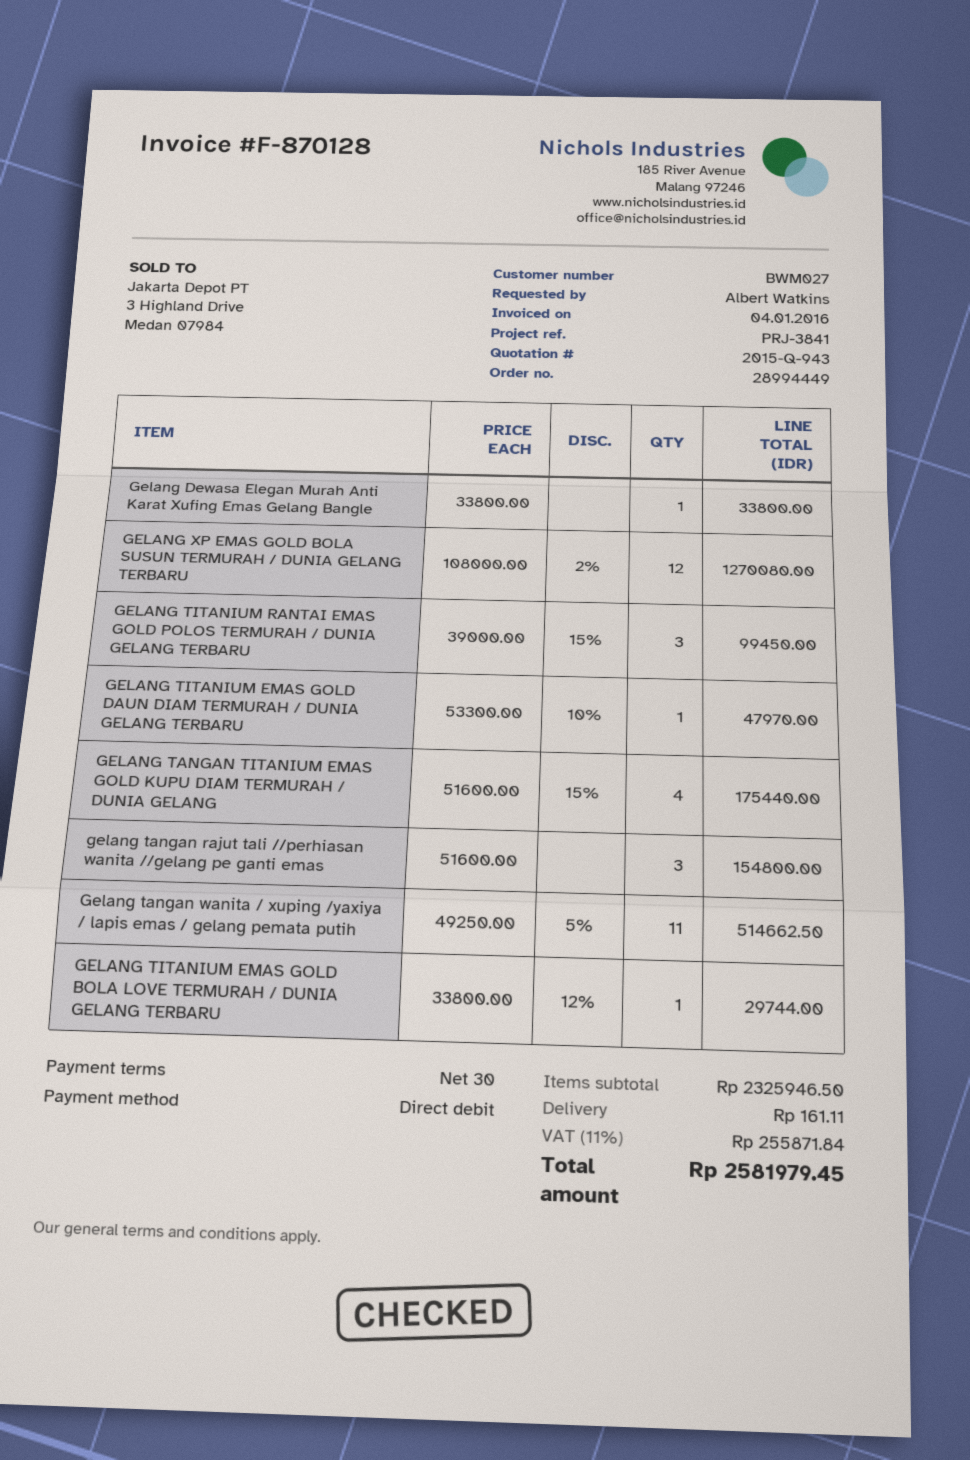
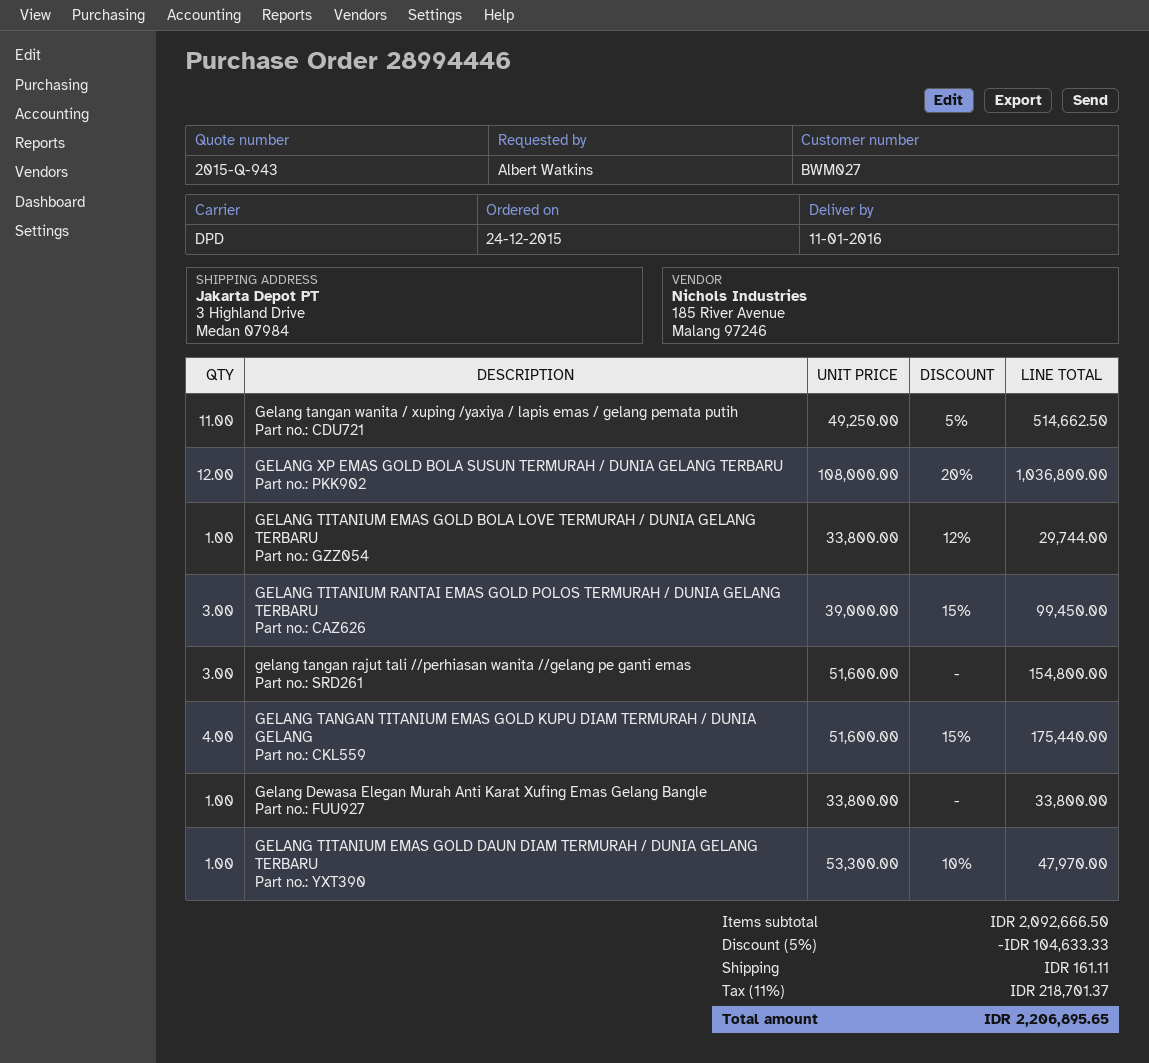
order number: 28994449 -> 28994446
GELANG XP EMAS GOLD BOLA SUSUN TERMURAH / DUNIA GELANG TERBARU: 12 x 108000.00 - 2% = 1270080.00 -> 12 x 108000.00 - 20% = 1036800.00
subtotal: 2325946.50 -> 2092666.50
discount: none -> 5% = 104633.33
tax: 11% = 255871.84 -> 11% = 218701.37
total: 2581979.45 -> 2206895.65

